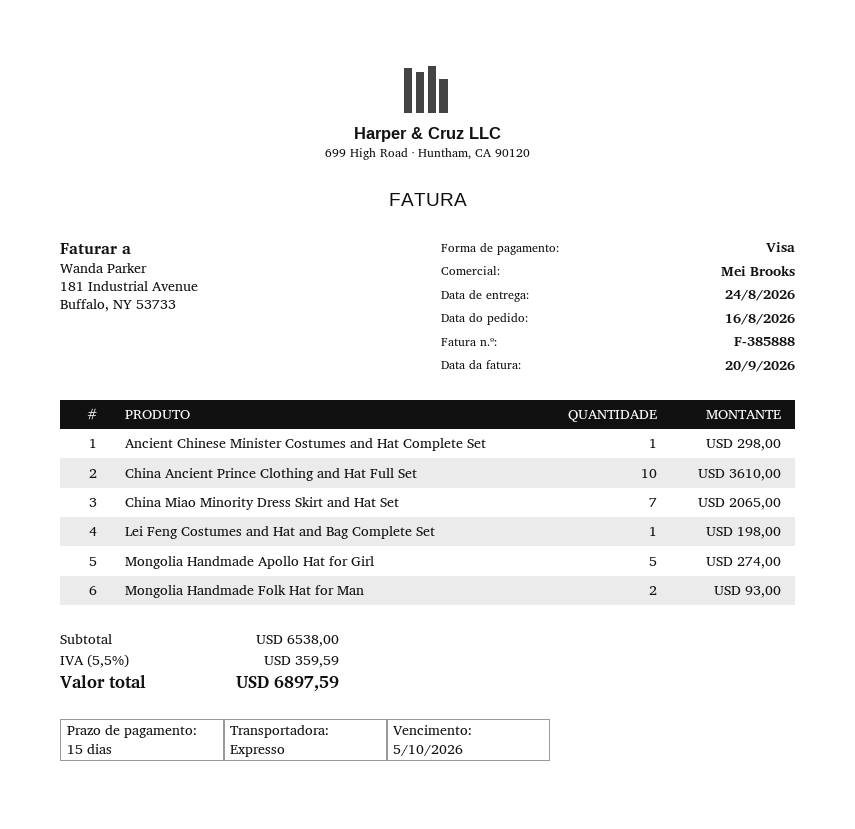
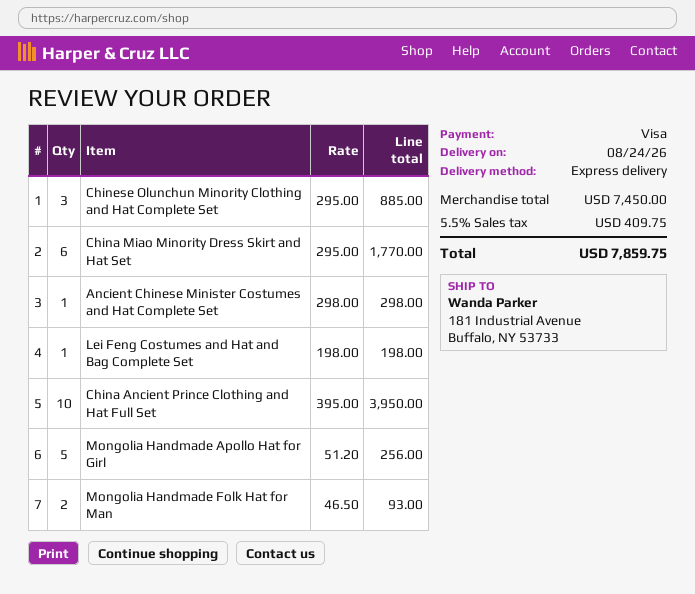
China Ancient Prince Clothing and Hat Full Set: 10 for 3610.00 -> 10 for 3950.00
China Miao Minority Dress Skirt and Hat Set: 7 for 2065.00 -> 6 for 1770.00
Mongolia Handmade Apollo Hat for Girl: 5 for 274.00 -> 5 for 256.00
Chinese Olunchun Minority Clothing and Hat Complete Set: none -> 3 for 885.00
subtotal: 6538.00 -> 7450.00
tax: 5.5% = 359.59 -> 5.5% = 409.75
total: 6897.59 -> 7859.75

